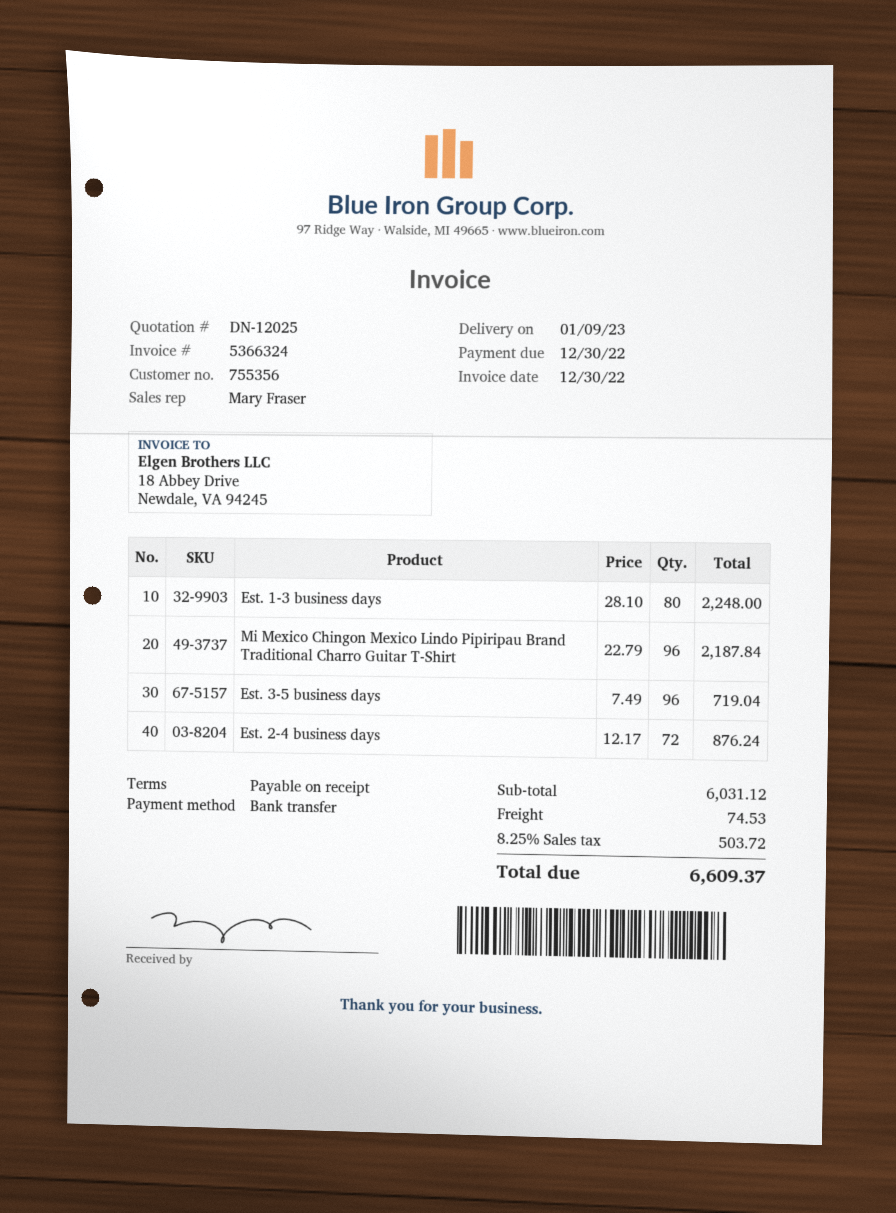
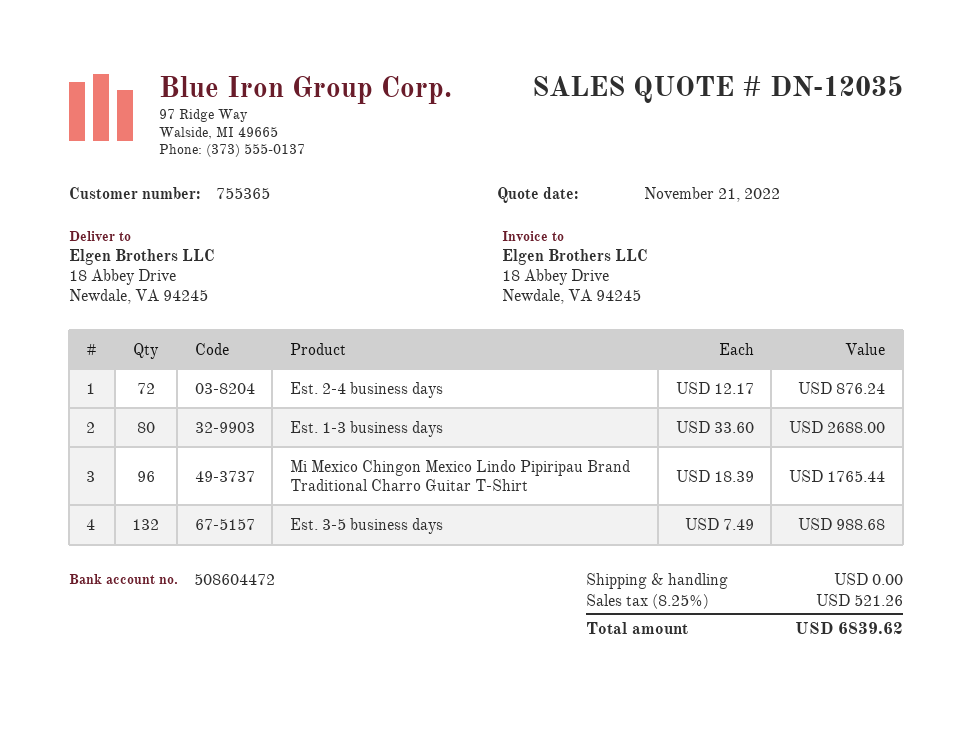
quote number: DN-12025 -> DN-12035
customer number: 755356 -> 755365
Est. 1-3 business days: 80 x 28.10 = 2248.00 -> 80 x 33.60 = 2688.00
Mi Mexico Chingon Mexico Lindo Pipiripau Brand Traditional Charro Guitar T-Shirt: 96 x 22.79 = 2187.84 -> 96 x 18.39 = 1765.44
Est. 3-5 business days: 96 x 7.49 = 719.04 -> 132 x 7.49 = 988.68
shipping: 74.53 -> 0.00
tax: 8.25% = 503.72 -> 8.25% = 521.26
total: 6609.37 -> 6839.62

